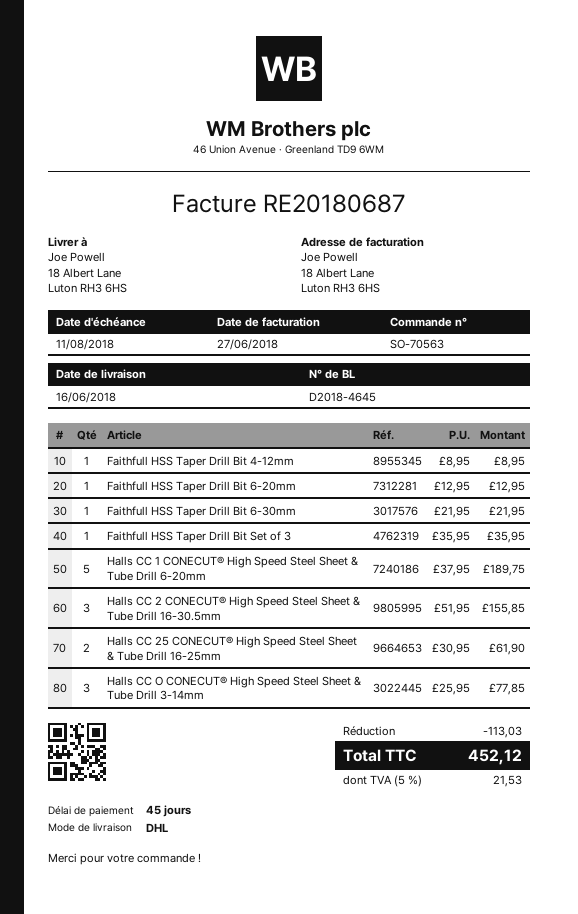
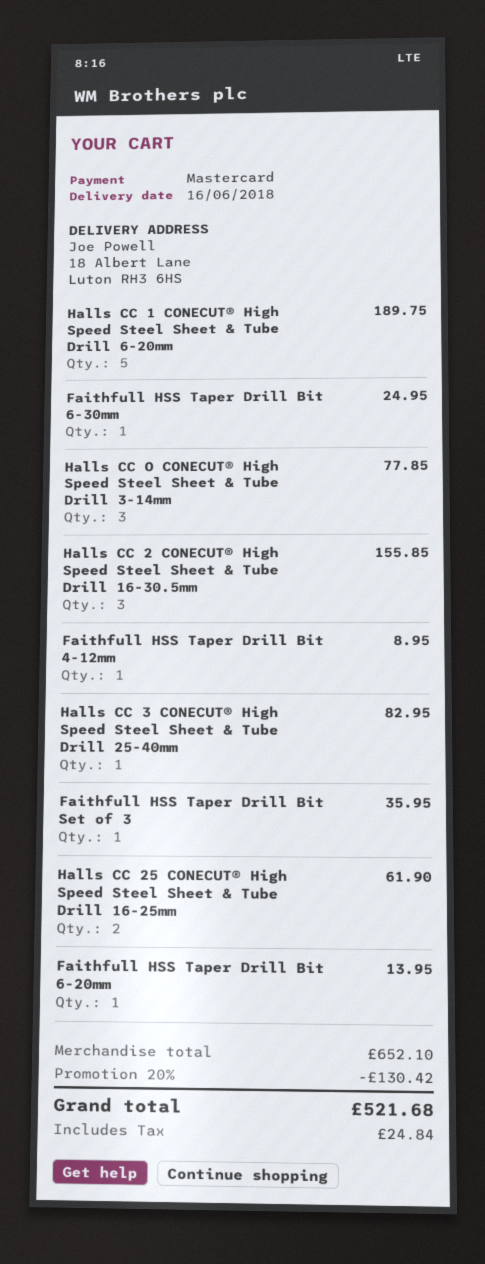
Faithfull HSS Taper Drill Bit 6-20mm: 1 for 12.95 -> 1 for 13.95
Faithfull HSS Taper Drill Bit 6-30mm: 1 for 21.95 -> 1 for 24.95
Halls CC 3 CONECUT® High Speed Steel Sheet & Tube Drill 25-40mm: none -> 1 for 82.95
discount: 113.03 -> 130.42
tax: 21.53 -> 24.84
total: 452.12 -> 521.68

